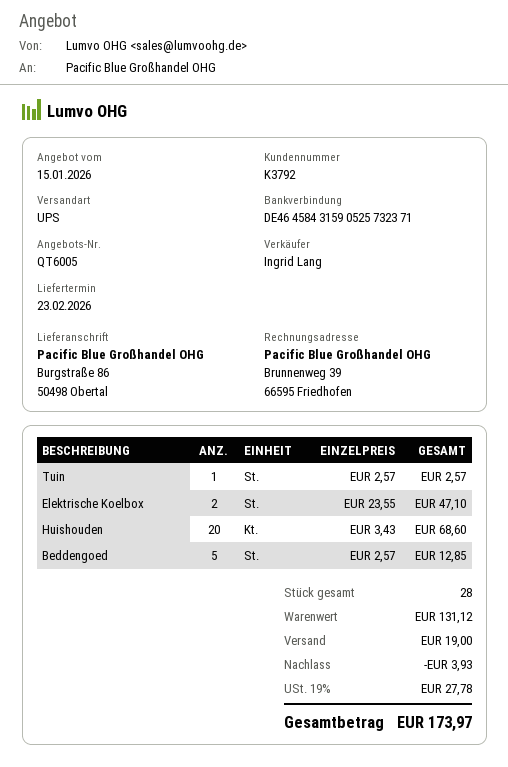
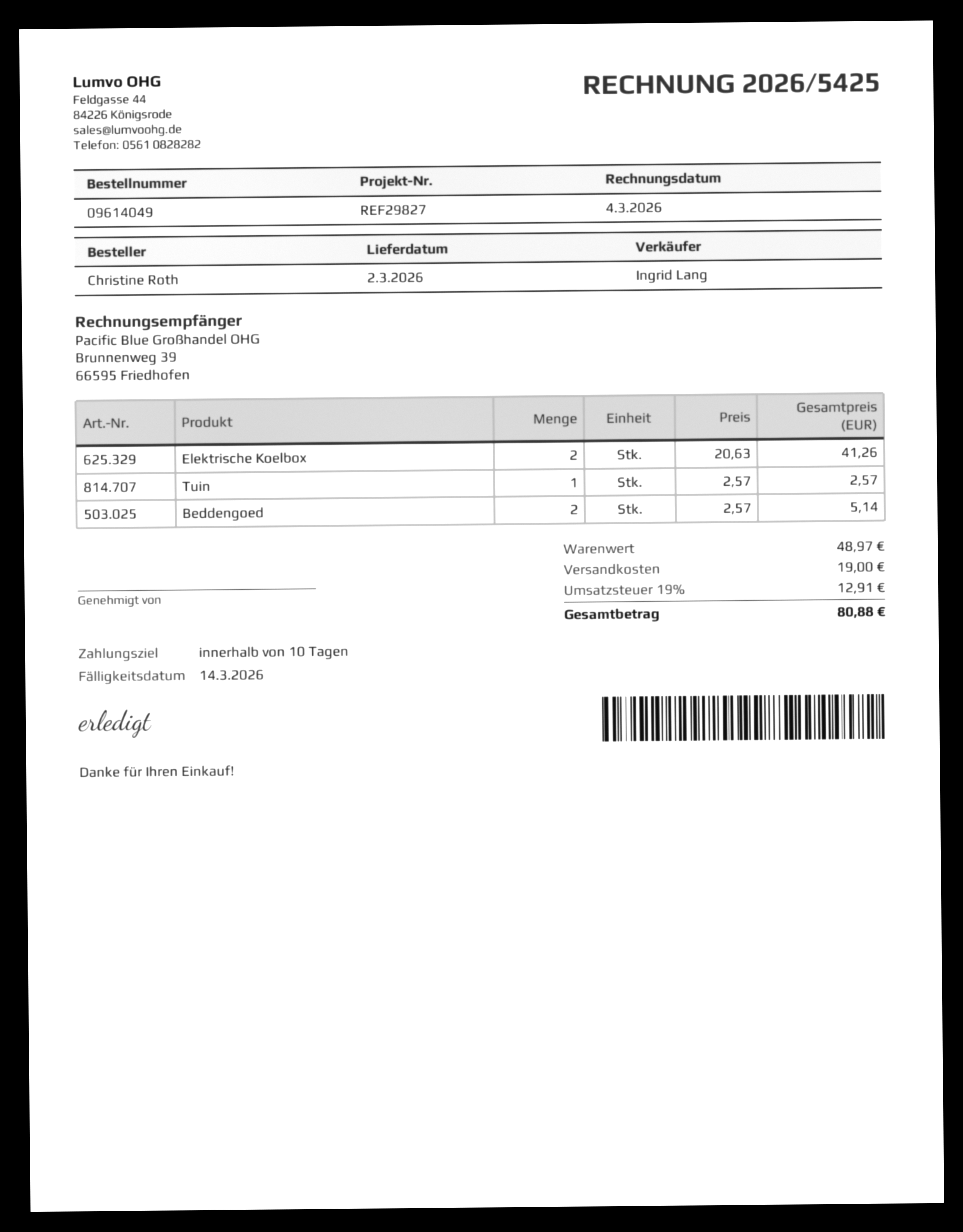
delivery date: 2026-02-23 -> 2026-03-02
Elektrische Koelbox: 2 x 23.55 = 47.10 -> 2 x 20.63 = 41.26
Huishouden: 20 x 3.43 = 68.60 -> none
Beddengoed: 5 x 2.57 = 12.85 -> 2 x 2.57 = 5.14
subtotal: 131.12 -> 48.97
discount: 3.93 -> none
tax: 19% = 27.78 -> 19% = 12.91
total: 173.97 -> 80.88

